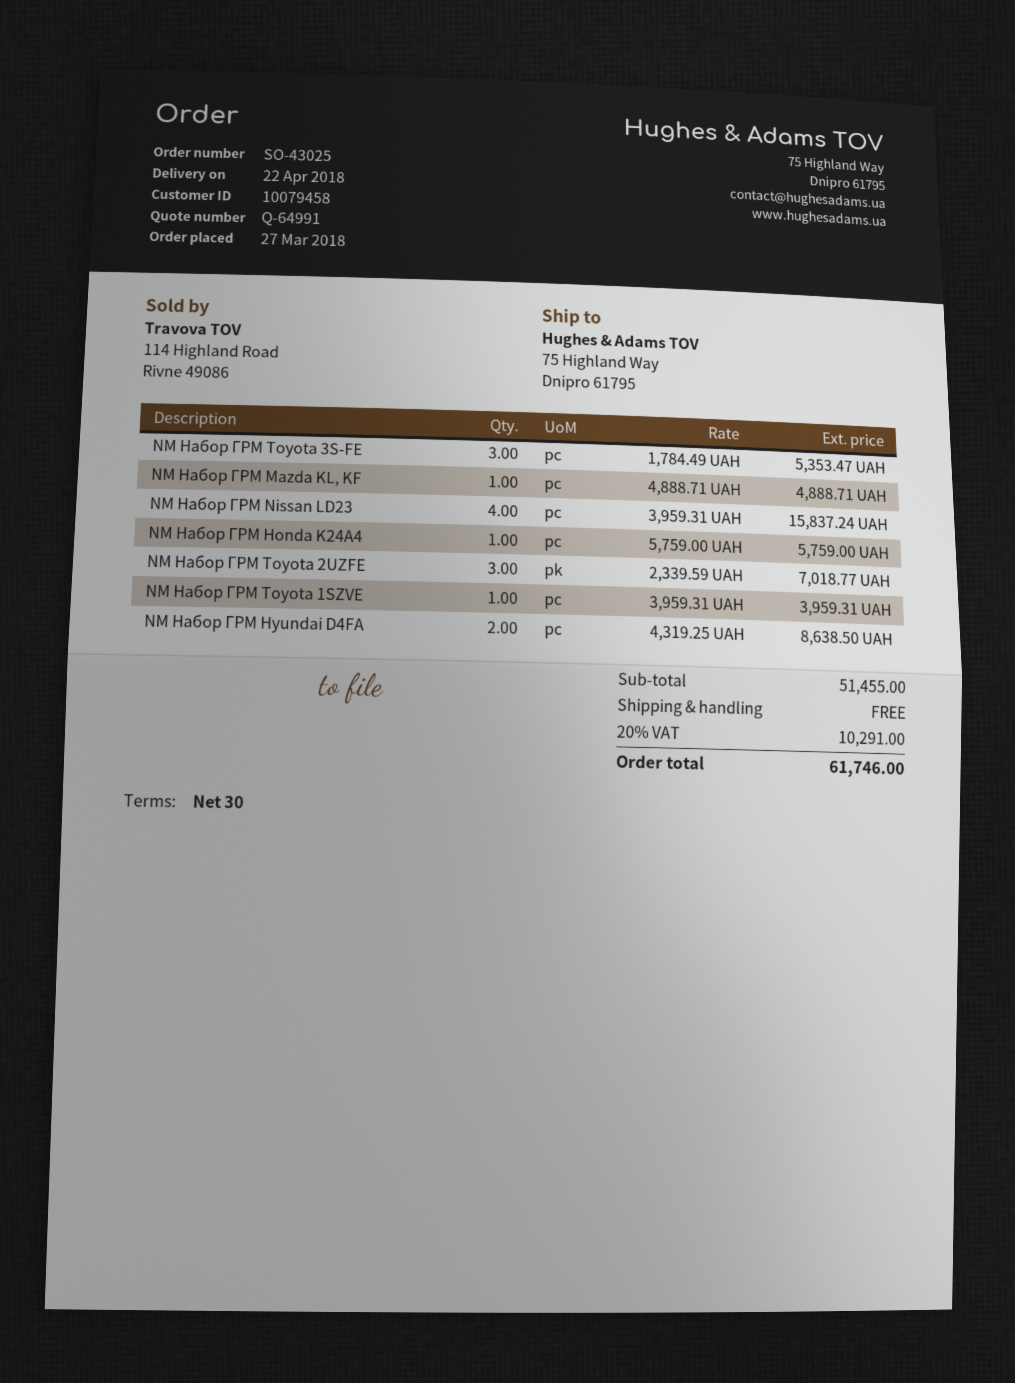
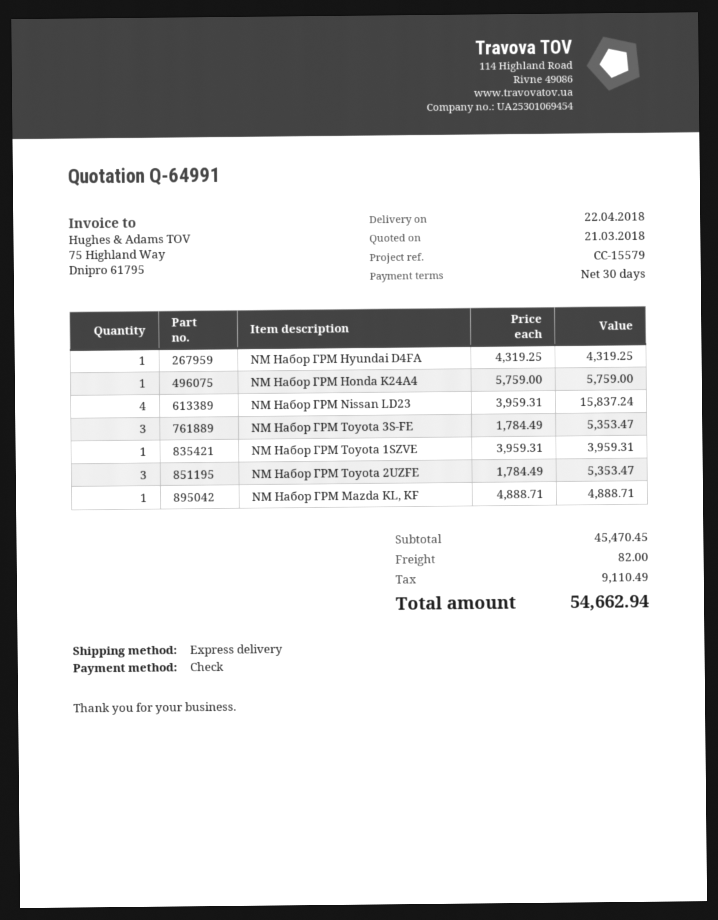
NM Набор ГРМ Toyota 2UZFE: 3 x 2339.59 = 7018.77 -> 3 x 1784.49 = 5353.47
NM Набор ГРМ Hyundai D4FA: 2 x 4319.25 = 8638.50 -> 1 x 4319.25 = 4319.25
subtotal: 51455.00 -> 45470.45
shipping: 0.00 -> 82.00
tax: 10291.00 -> 9110.49
total: 61746.00 -> 54662.94

